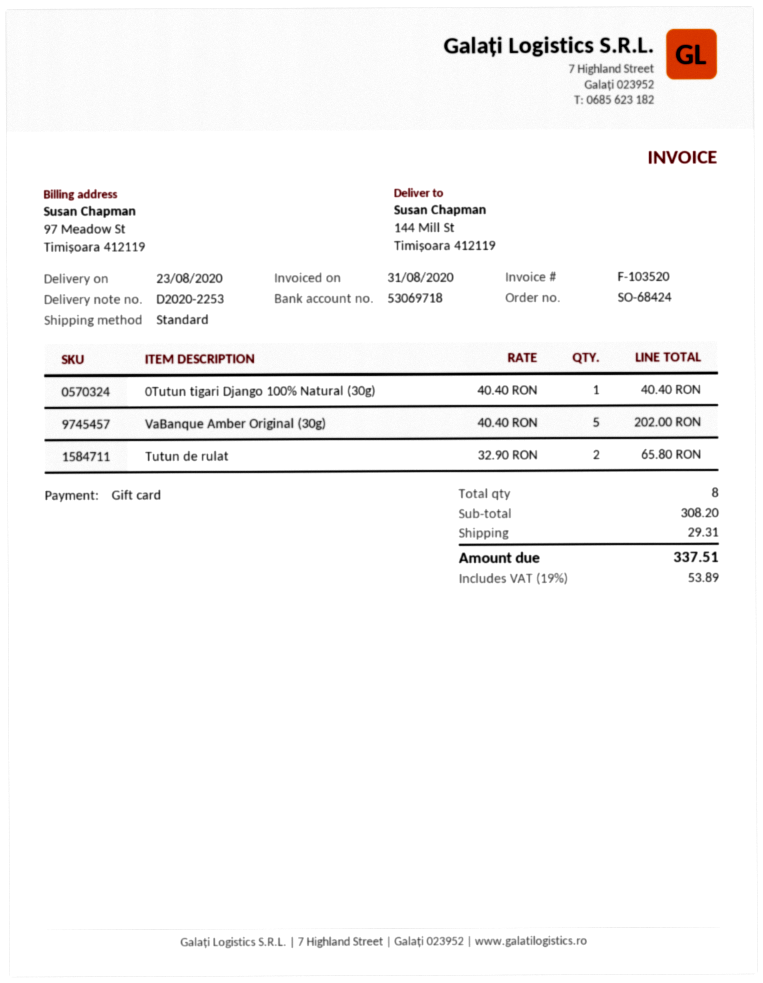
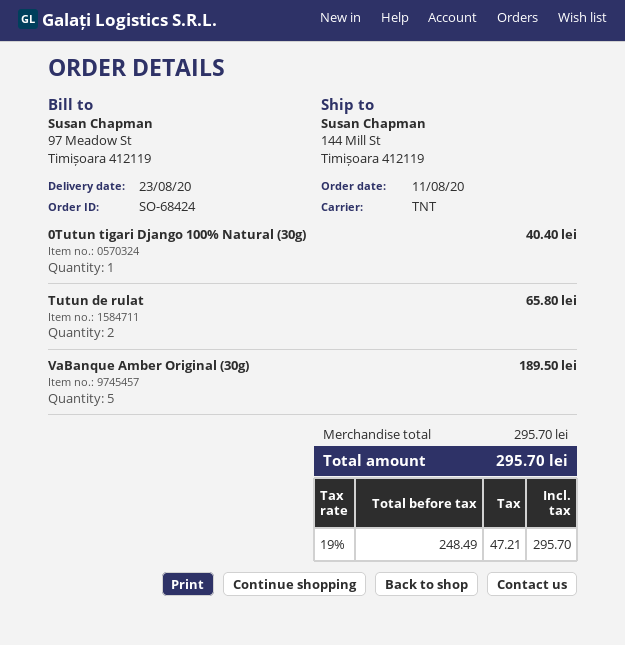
shipping method: standard -> TNT
VaBanque Amber Original (30g): 5 for 202.00 -> 5 for 189.50
subtotal: 308.20 -> 295.70
shipping: 29.31 -> none
tax: 19% = 53.89 -> 19% = 47.21
total: 337.51 -> 295.70

